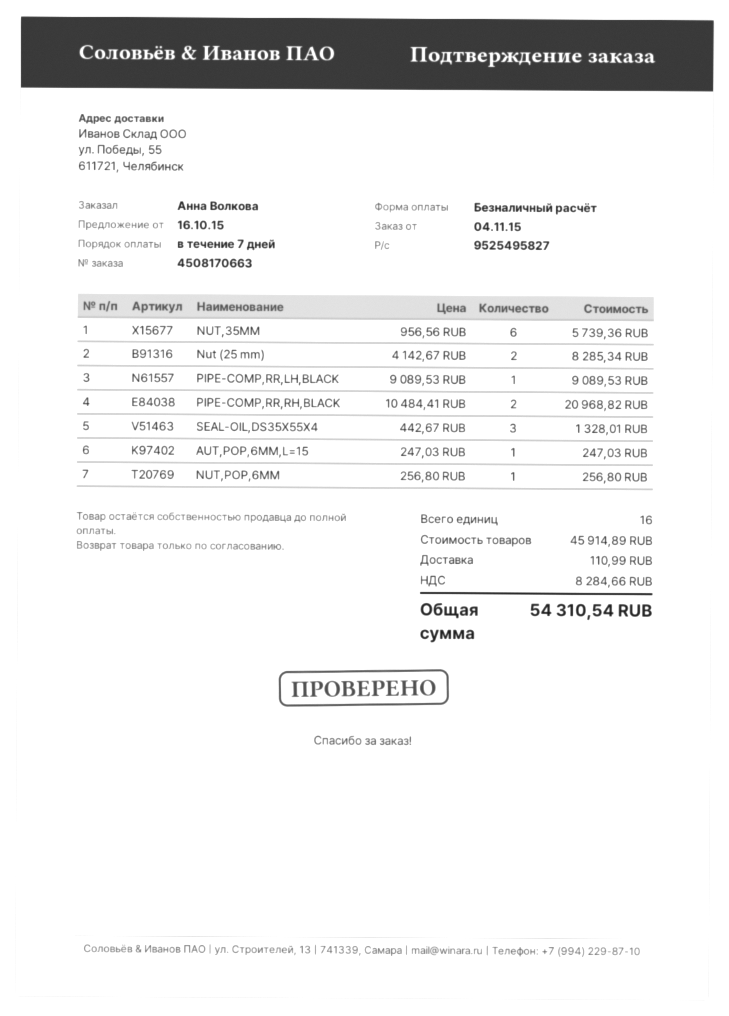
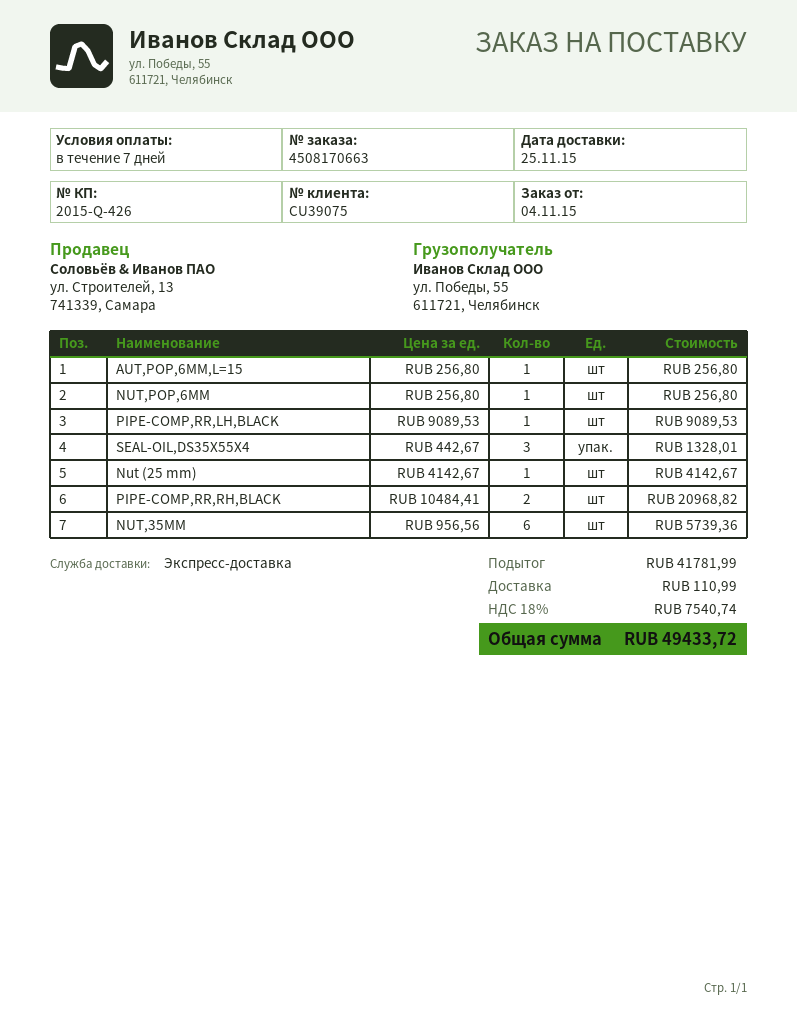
Nut (25 mm): 2 x 4142.67 = 8285.34 -> 1 x 4142.67 = 4142.67
AUT,POP,6MM,L=15: 1 x 247.03 = 247.03 -> 1 x 256.80 = 256.80
subtotal: 45914.89 -> 41781.99
tax: 8284.66 -> 7540.74
total: 54310.54 -> 49433.72

